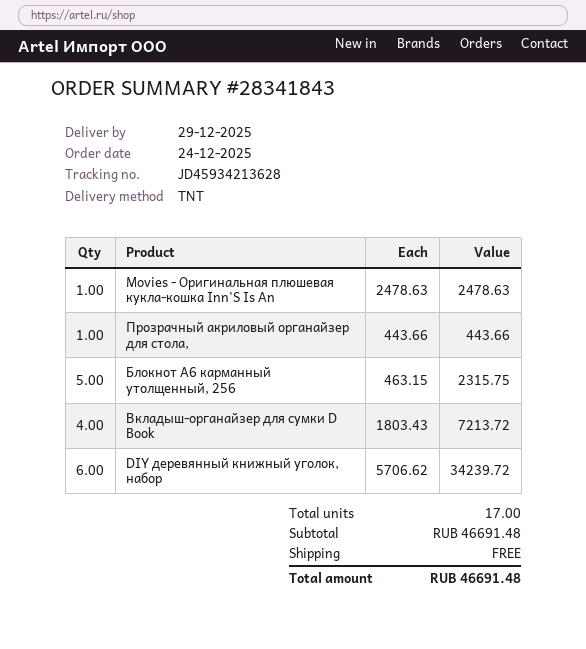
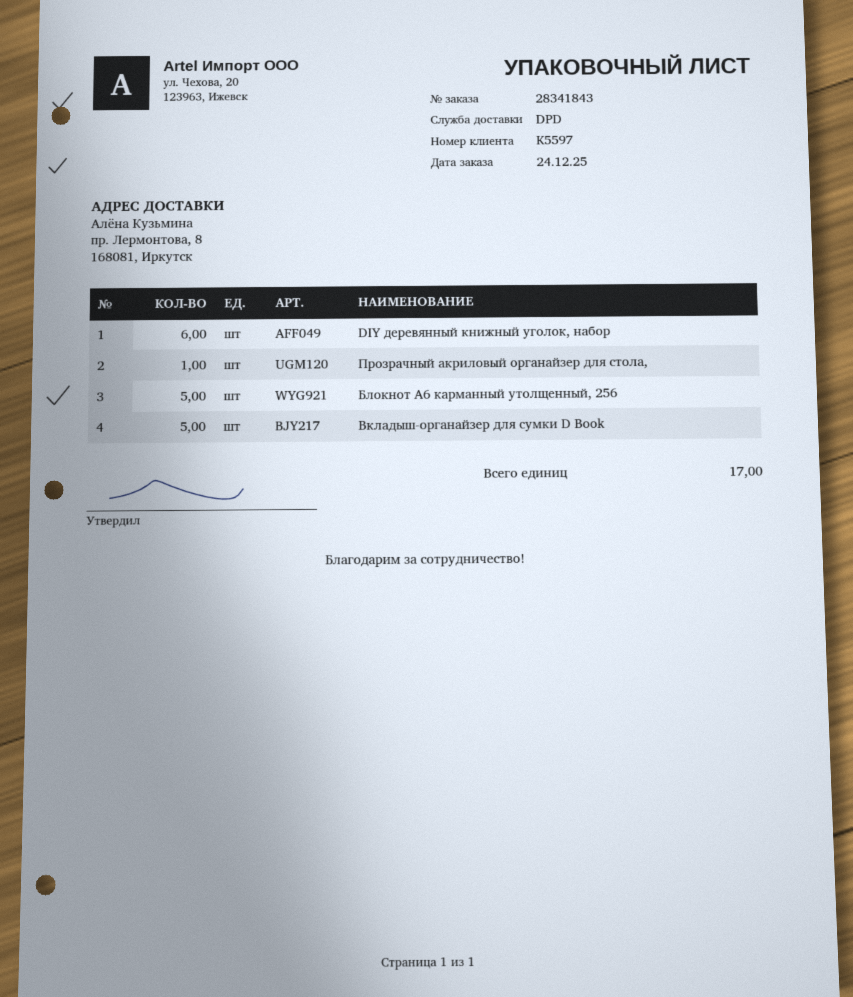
shipping method: TNT -> DPD
Movies - Оригинальная плюшевая кукла-кошка Inn'S Is An: 1 -> none
Вкладыш-органайзер для сумки D Book: 4 -> 5

